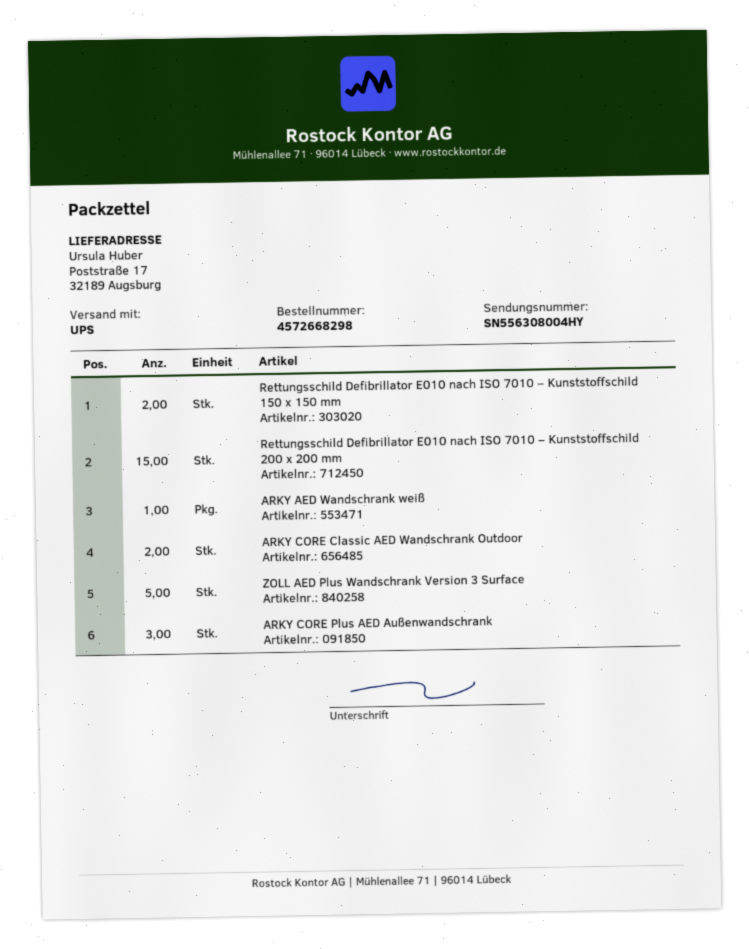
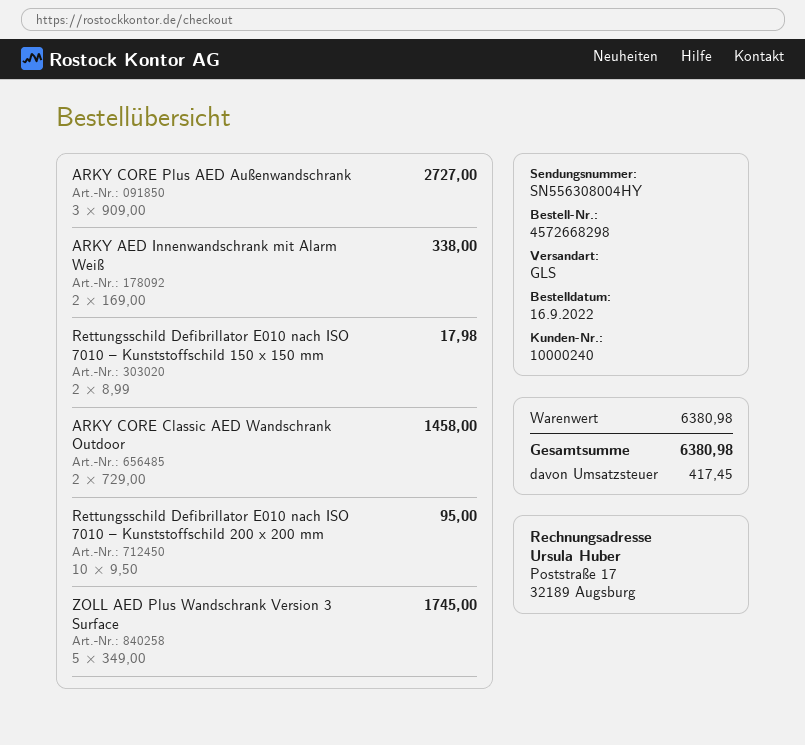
shipping method: UPS -> GLS
Rettungsschild Defibrillator E010 nach ISO 7010 – Kunststoffschild 200 x 200 mm: 15 -> 10
ARKY AED Wandschrank weiß: 1 -> none
ARKY AED Innenwandschrank mit Alarm Weiß: none -> 2

